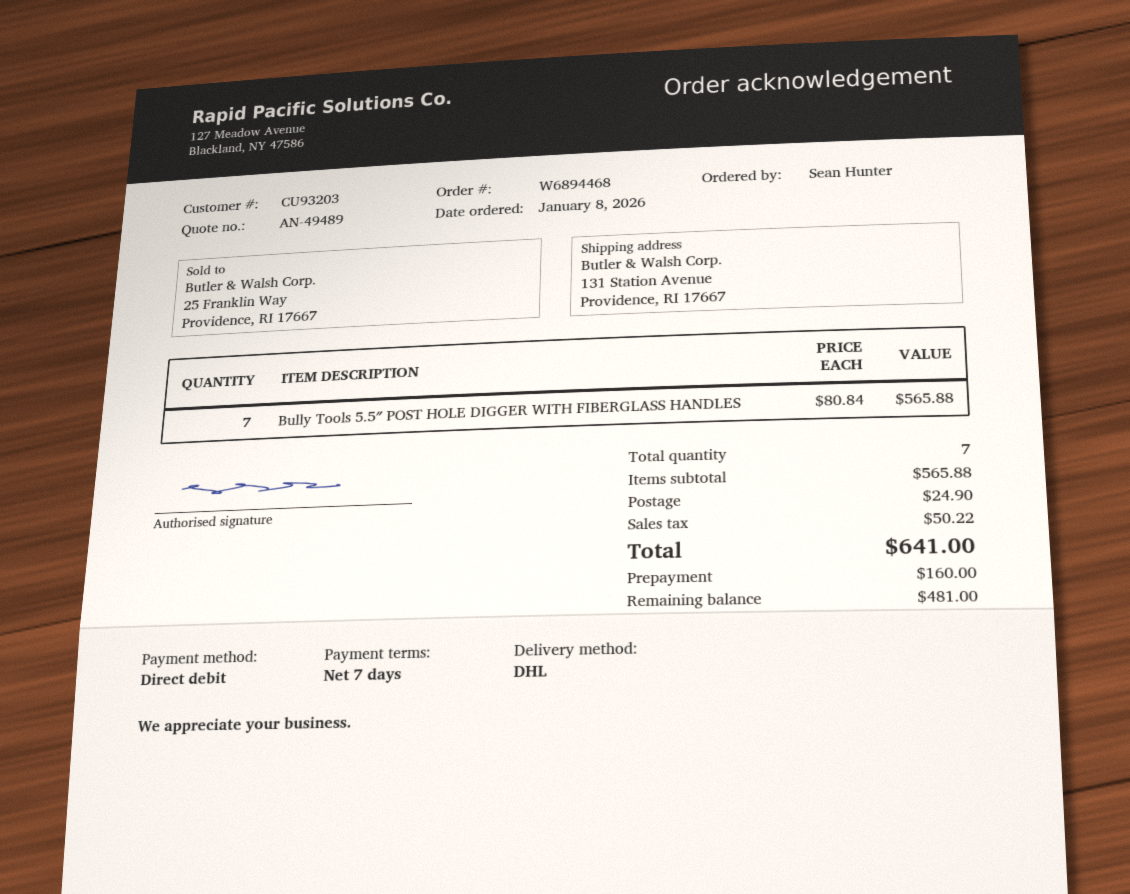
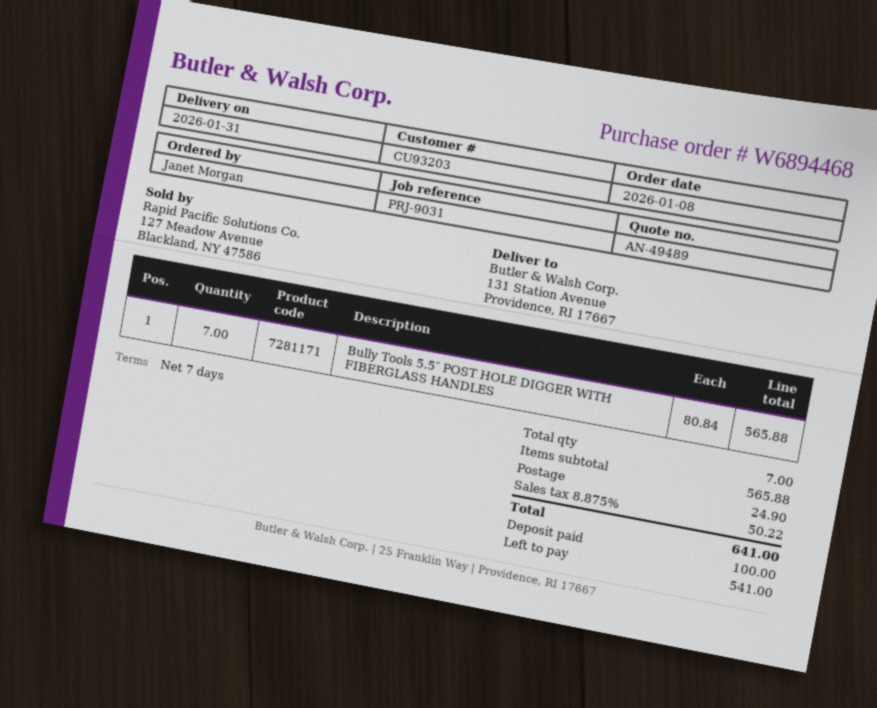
ordered by: Sean Hunter -> Janet Morgan
deposit: 160.00 -> 100.00
balance: 481.00 -> 541.00

